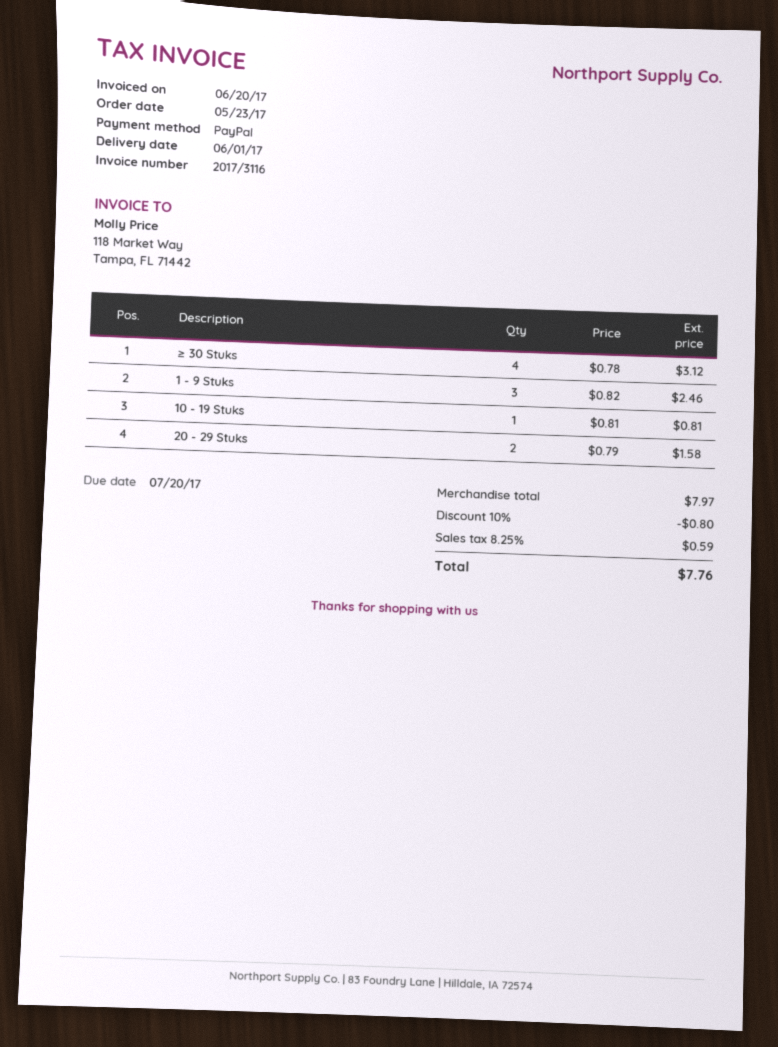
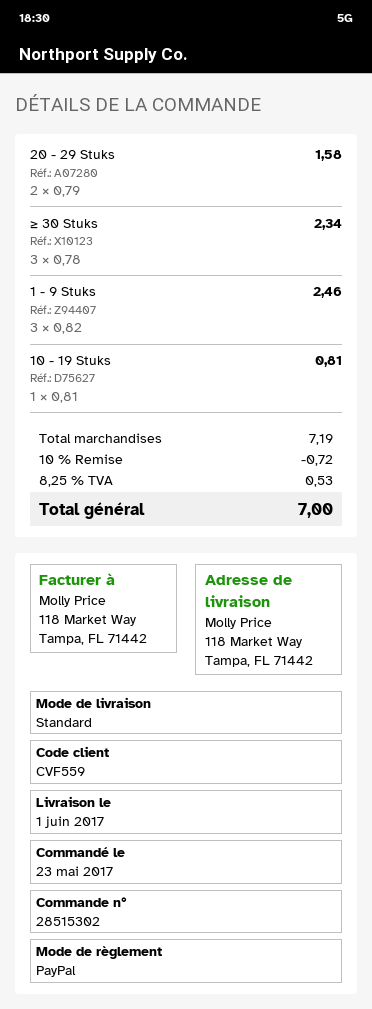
≥ 30 Stuks: 4 x 0.78 = 3.12 -> 3 x 0.78 = 2.34
subtotal: 7.97 -> 7.19
discount: 10% = 0.80 -> 10% = 0.72
tax: 8.25% = 0.59 -> 8.25% = 0.53
total: 7.76 -> 7.00

